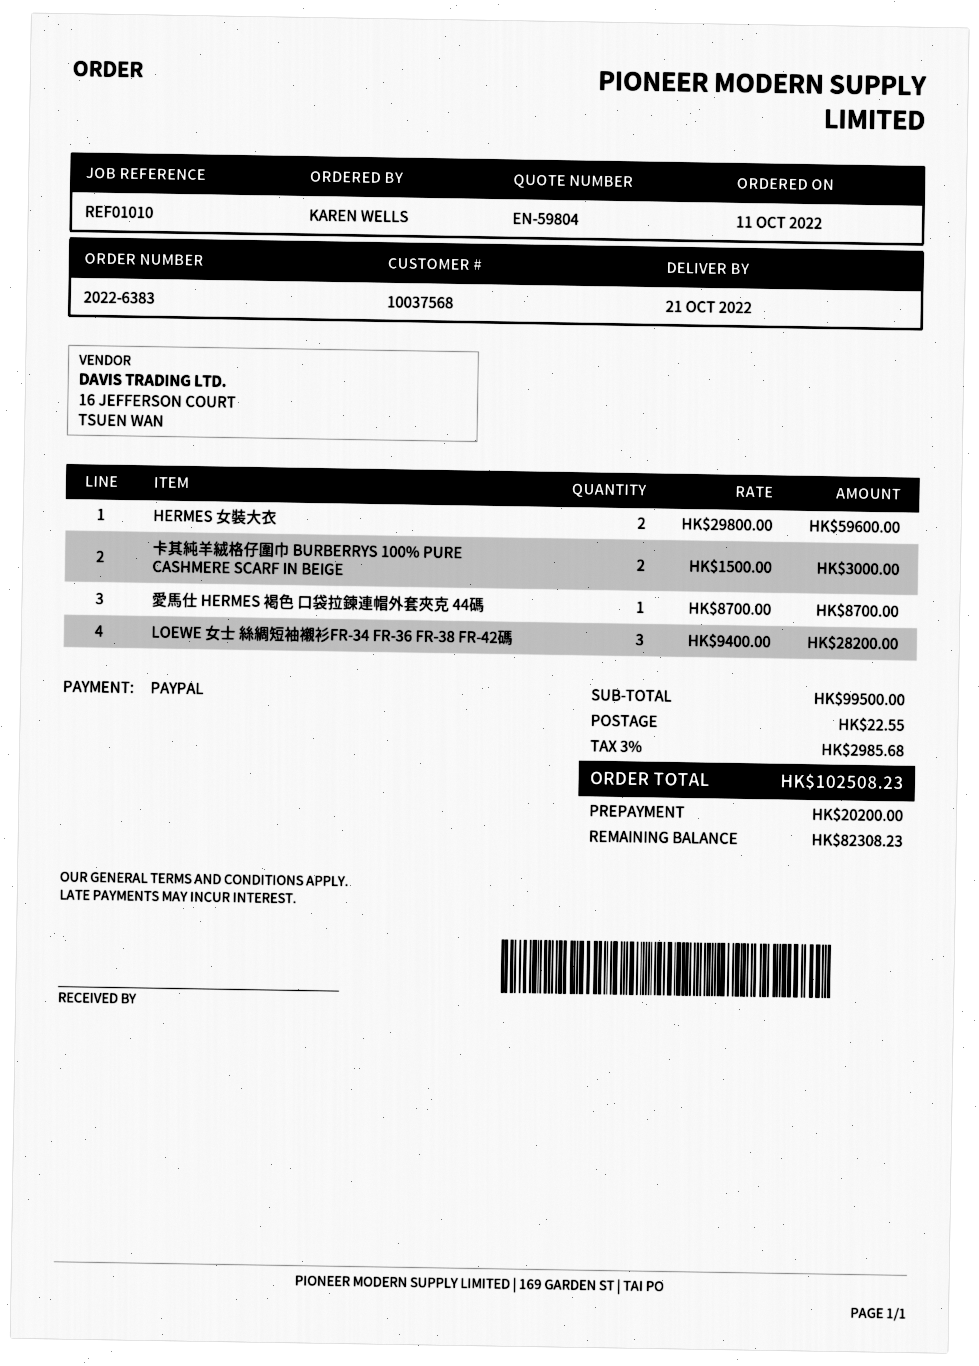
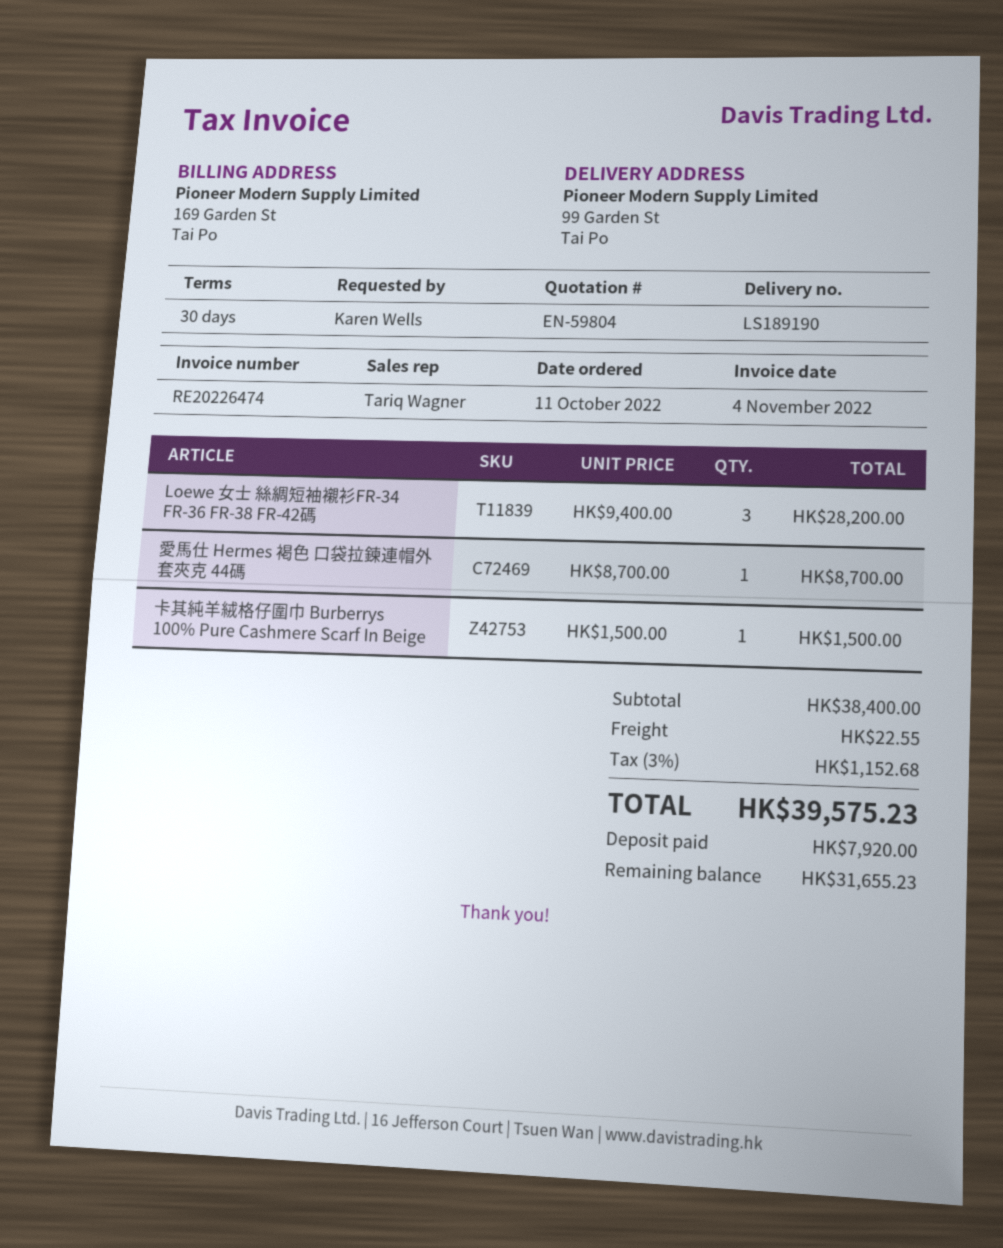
HERMES 女裝大衣: 2 x 29800.00 = 59600.00 -> none
卡其純羊絨格仔圍巾 BURBERRYS 100% PURE CASHMERE SCARF IN BEIGE: 2 x 1500.00 = 3000.00 -> 1 x 1500.00 = 1500.00
subtotal: 99500.00 -> 38400.00
tax: 3% = 2985.68 -> 3% = 1152.68
total: 102508.23 -> 39575.23
deposit: 20200.00 -> 7920.00
balance: 82308.23 -> 31655.23

